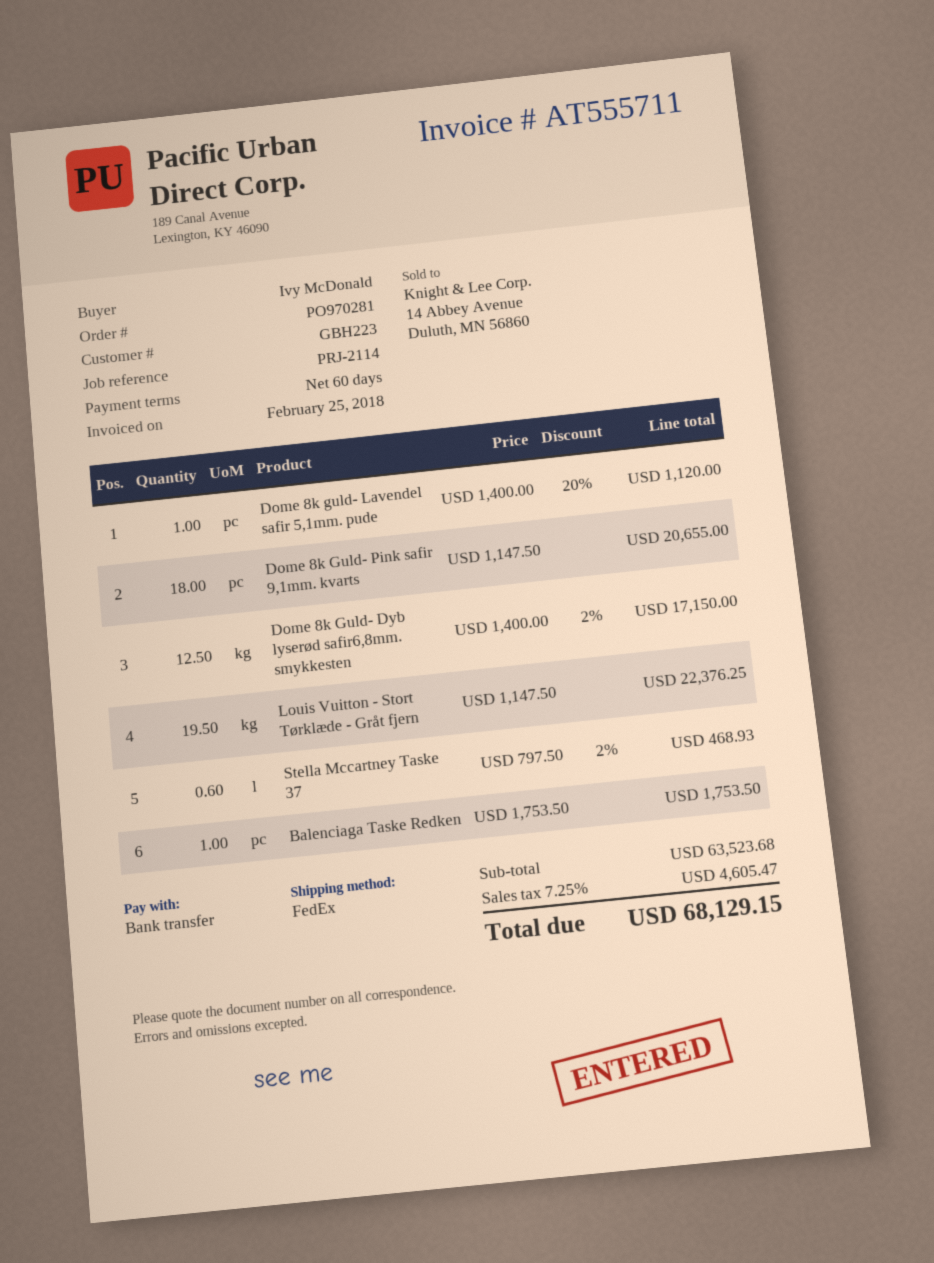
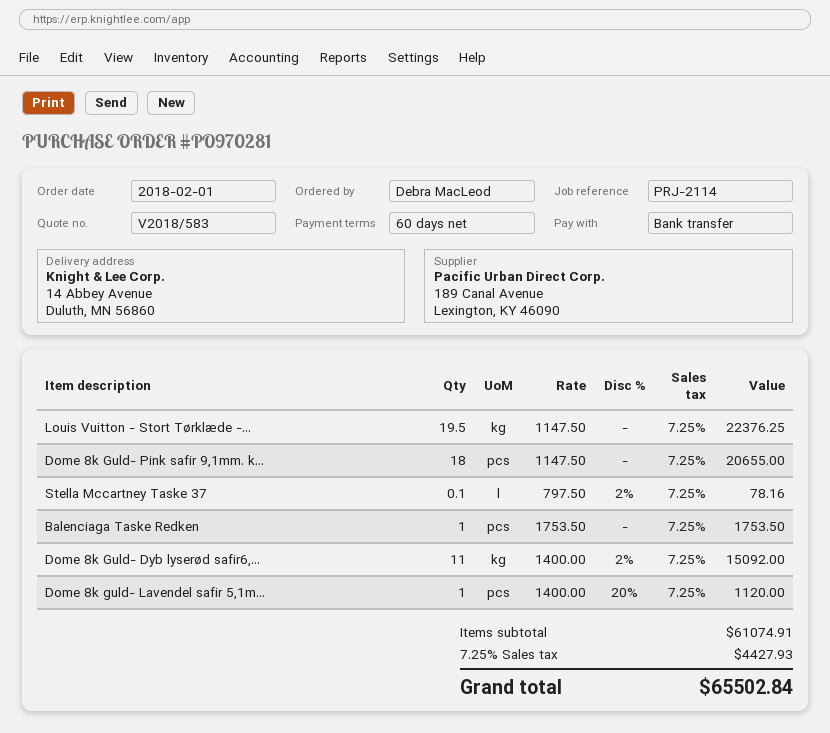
ordered by: Ivy McDonald -> Debra MacLeod
Dome 8k Guld- Dyb lyserød safir6,8mm. smykkesten: 12.5 x 1400.00 - 2% = 17150.00 -> 11 x 1400.00 - 2% = 15092.00
Stella Mccartney Taske 37: 0.6 x 797.50 - 2% = 468.93 -> 0.1 x 797.50 - 2% = 78.16
subtotal: 63523.68 -> 61074.91
tax: 7.25% = 4605.47 -> 7.25% = 4427.93
total: 68129.15 -> 65502.84

